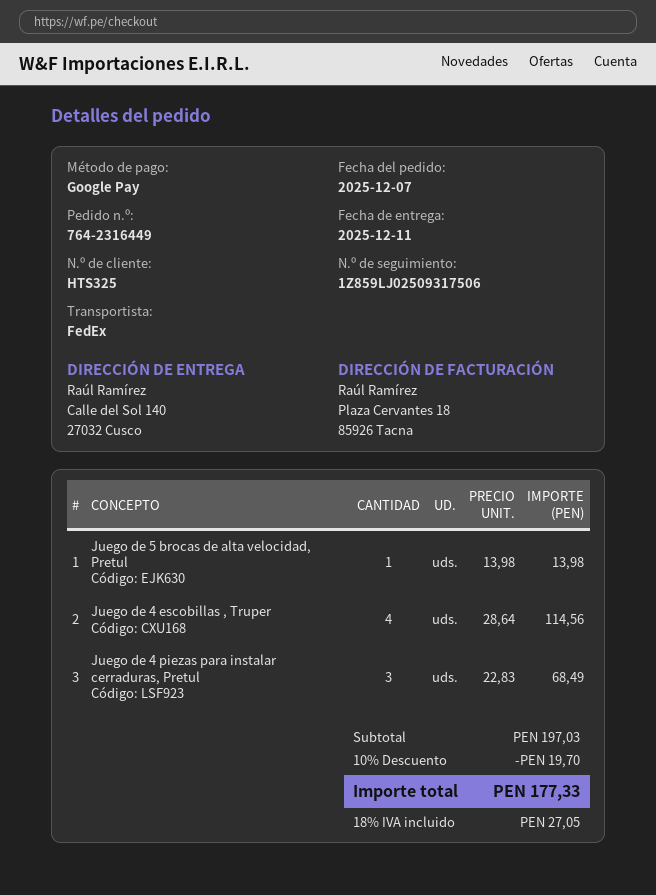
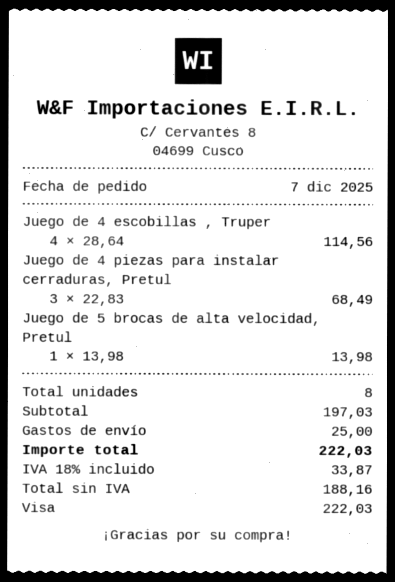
payment method: Google Pay -> Visa
discount: 10% = 19.70 -> none
shipping: none -> 25.00
tax: 18% = 27.05 -> 18% = 33.87
total: 177.33 -> 222.03

